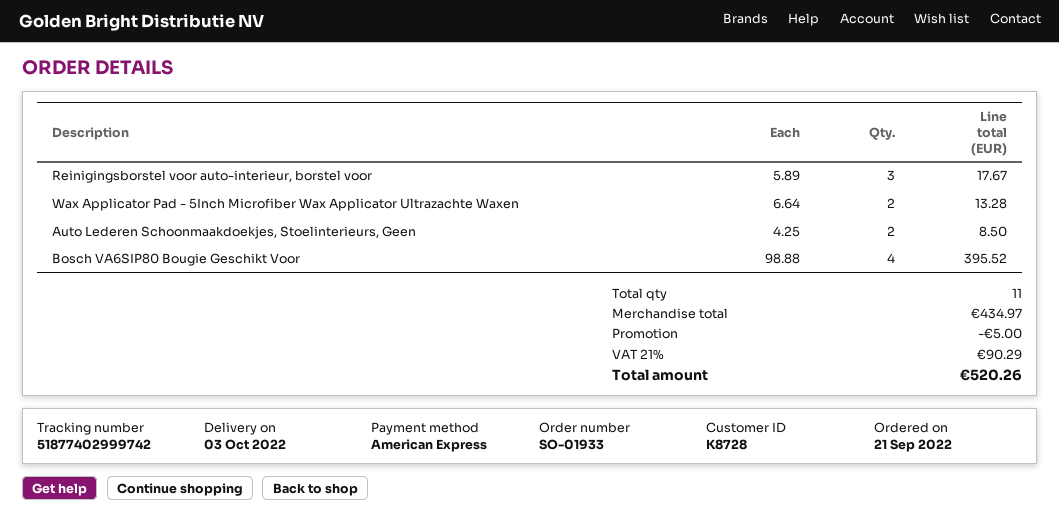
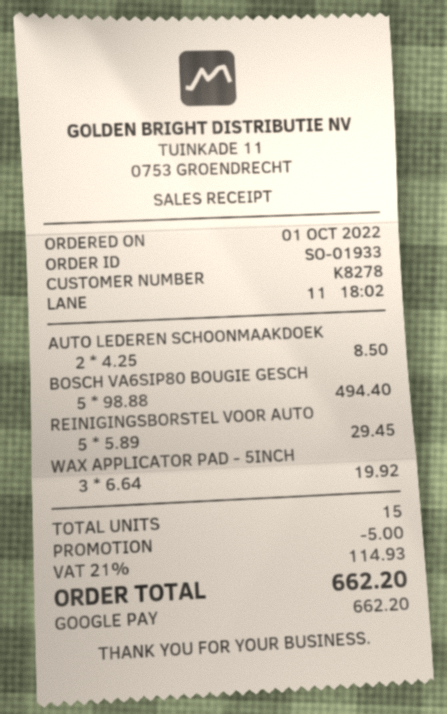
order date: 2022-09-21 -> 2022-10-01
customer number: K8728 -> K8278
payment method: American Express -> Google Pay
Reinigingsborstel voor auto-interieur, borstel voor: 3 x 5.89 = 17.67 -> 5 x 5.89 = 29.45
Wax Applicator Pad - 5Inch Microfiber Wax Applicator Ultrazachte Waxen: 2 x 6.64 = 13.28 -> 3 x 6.64 = 19.92
Bosch VA6SIP80 Bougie Geschikt Voor: 4 x 98.88 = 395.52 -> 5 x 98.88 = 494.40
total quantity: 11 -> 15
tax: 21% = 90.29 -> 21% = 114.93
total: 520.26 -> 662.20

